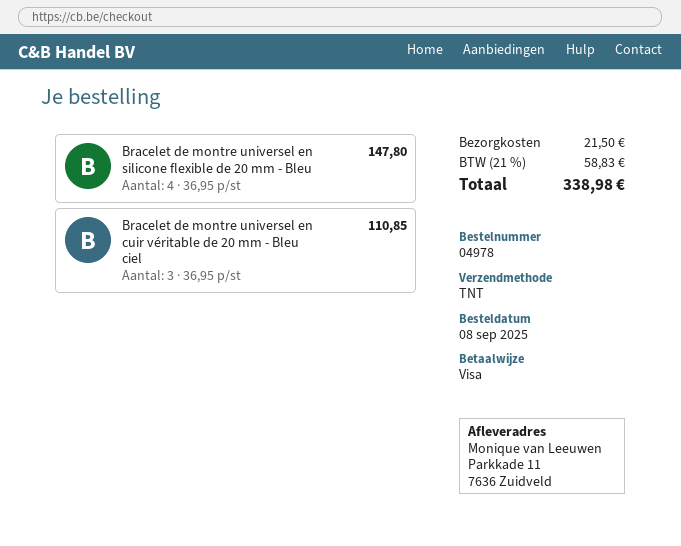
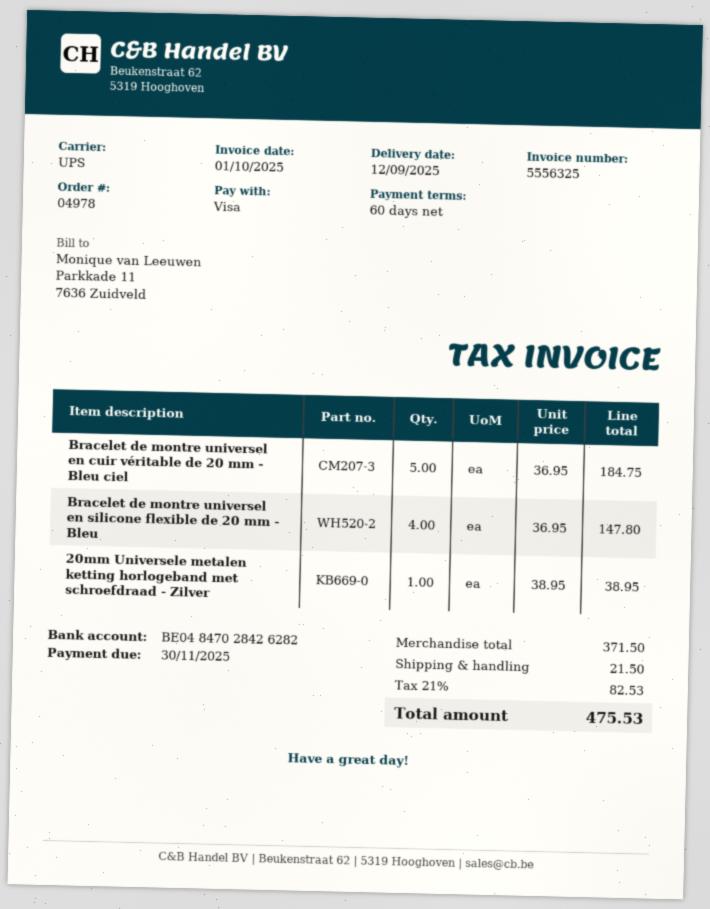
shipping method: TNT -> UPS
Bracelet de montre universel en cuir véritable de 20 mm - Bleu ciel: 3 x 36.95 = 110.85 -> 5 x 36.95 = 184.75
20mm Universele metalen ketting horlogeband met schroefdraad - Zilver: none -> 1 x 38.95 = 38.95
tax: 21% = 58.83 -> 21% = 82.53
total: 338.98 -> 475.53

